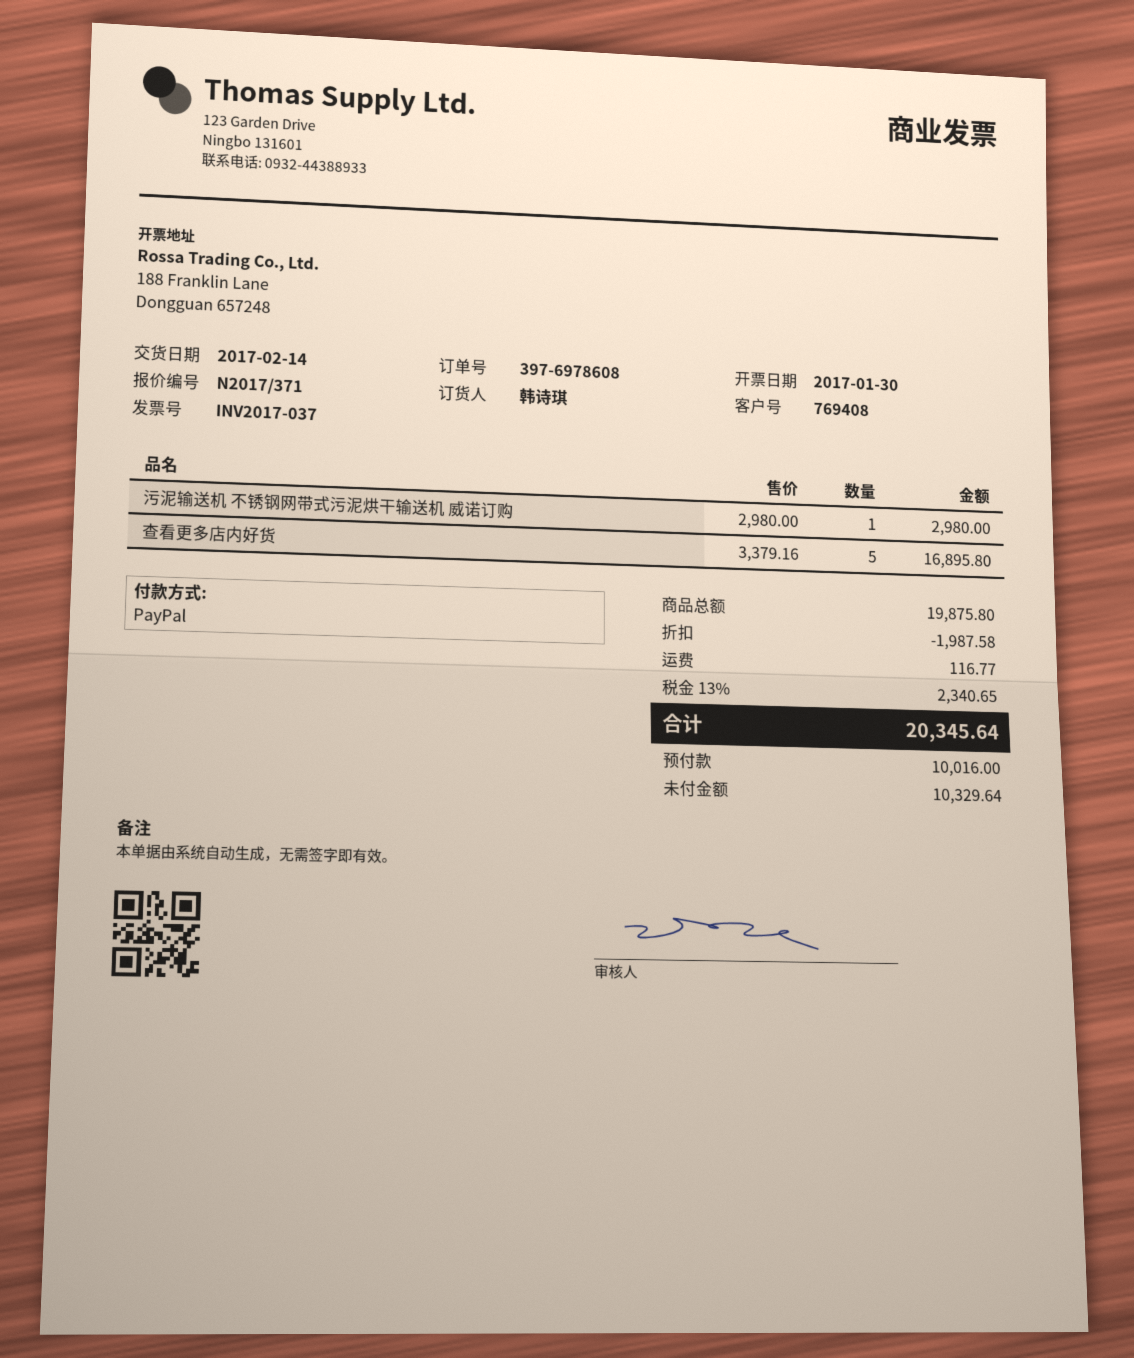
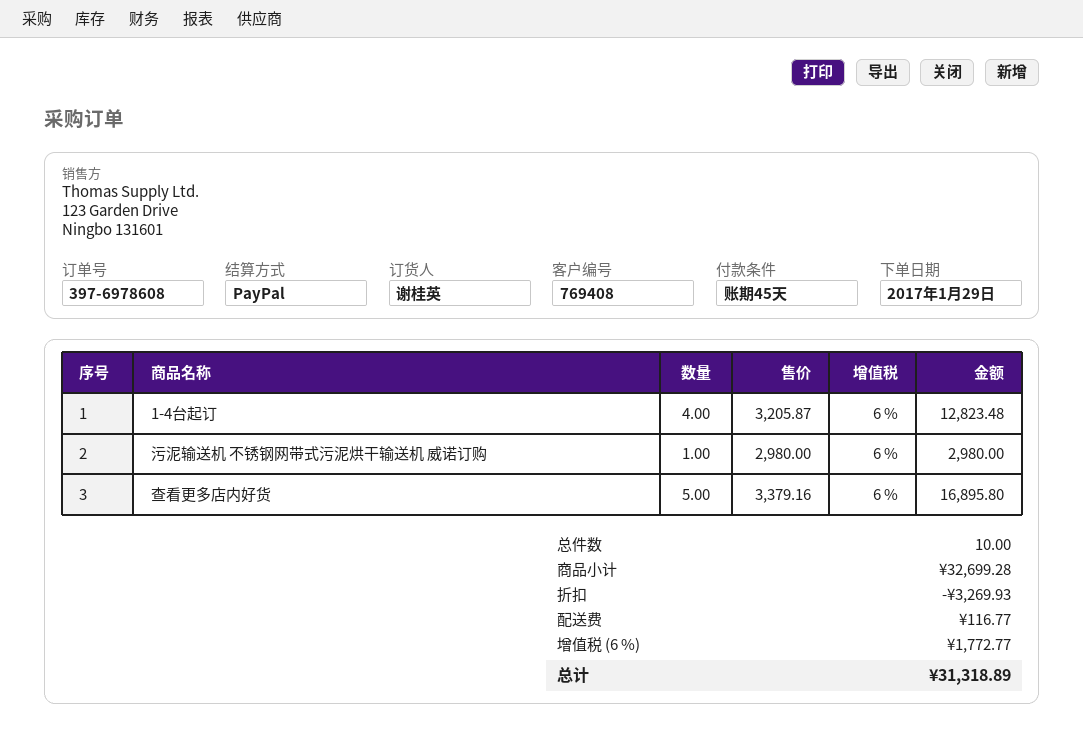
ordered by: 韩诗琪 -> 谢桂英
1-4台起订: none -> 4 x 3205.87 = 12823.48
subtotal: 19875.80 -> 32699.28
discount: 1987.58 -> 3269.93
tax: 13% = 2340.65 -> 6% = 1772.77
total: 20345.64 -> 31318.89

